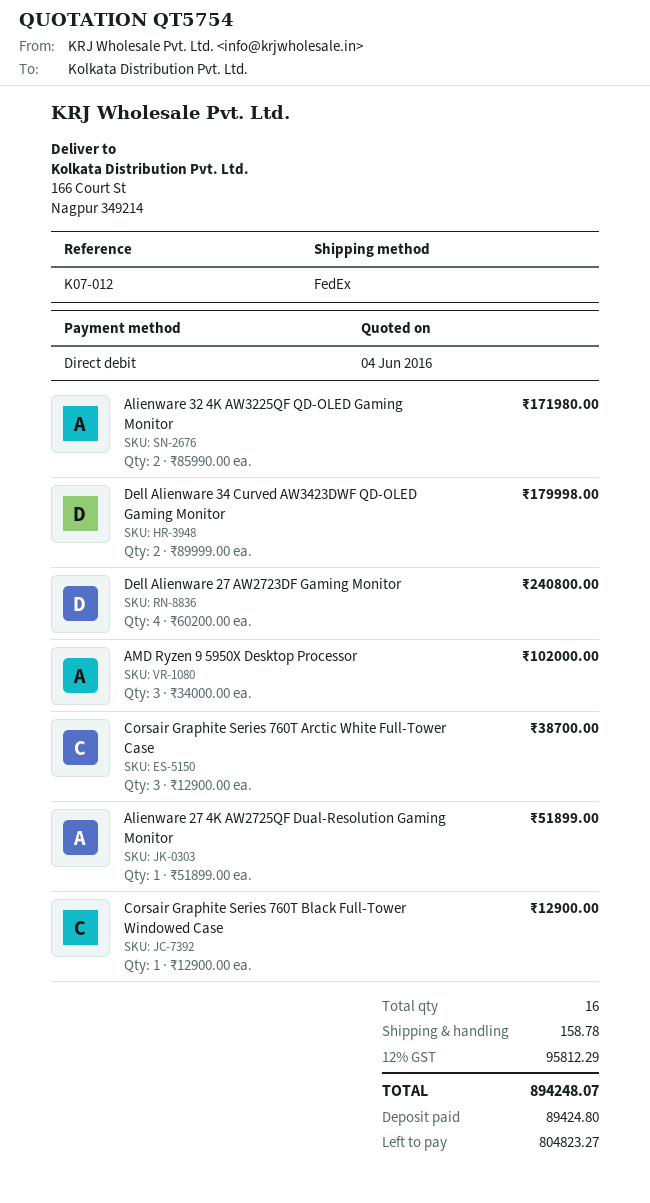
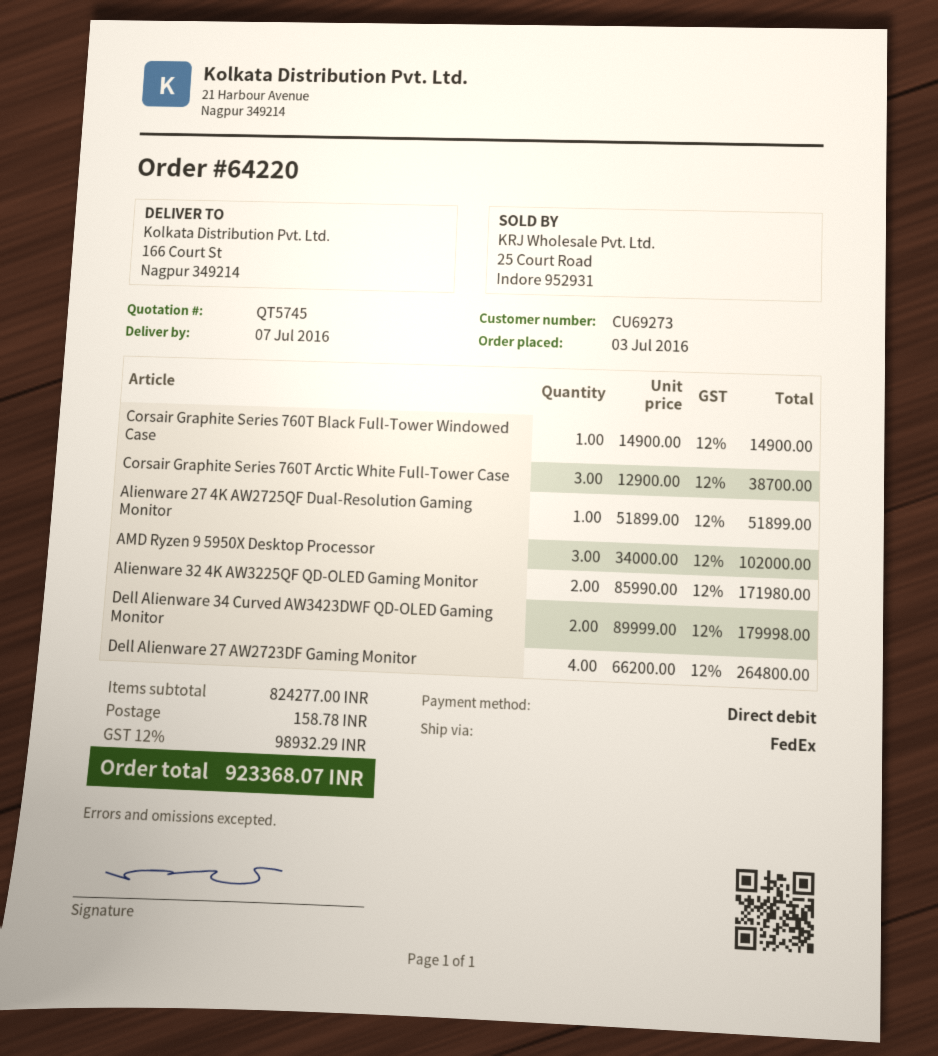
quote number: QT5754 -> QT5745
Dell Alienware 27 AW2723DF Gaming Monitor: 4 x 60200.00 = 240800.00 -> 4 x 66200.00 = 264800.00
Corsair Graphite Series 760T Black Full-Tower Windowed Case: 1 x 12900.00 = 12900.00 -> 1 x 14900.00 = 14900.00
tax: 12% = 95812.29 -> 12% = 98932.29
total: 894248.07 -> 923368.07

